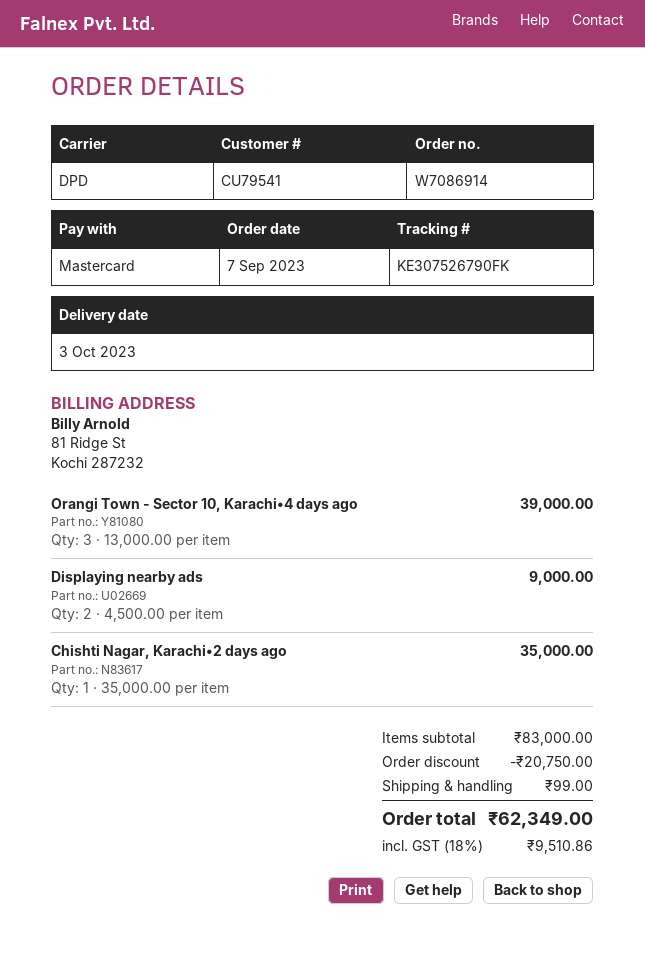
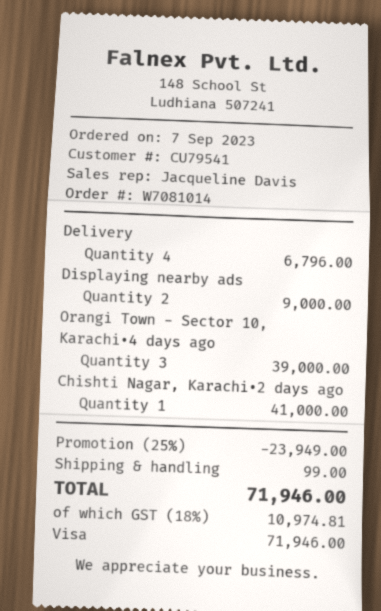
order number: W7086914 -> W7081014
payment method: Mastercard -> Visa
Chishti Nagar, Karachi•2 days ago: 1 for 35000.00 -> 1 for 41000.00
Delivery: none -> 4 for 6796.00
discount: 20750.00 -> 23949.00
tax: 18% = 9510.86 -> 18% = 10974.81
total: 62349.00 -> 71946.00

